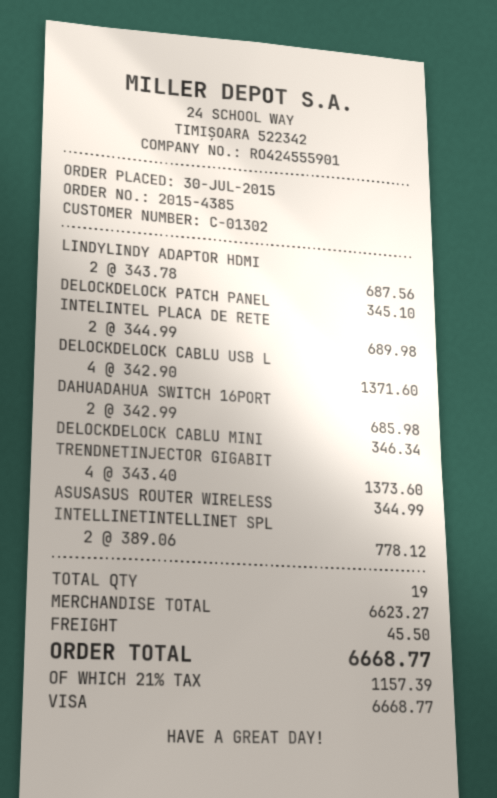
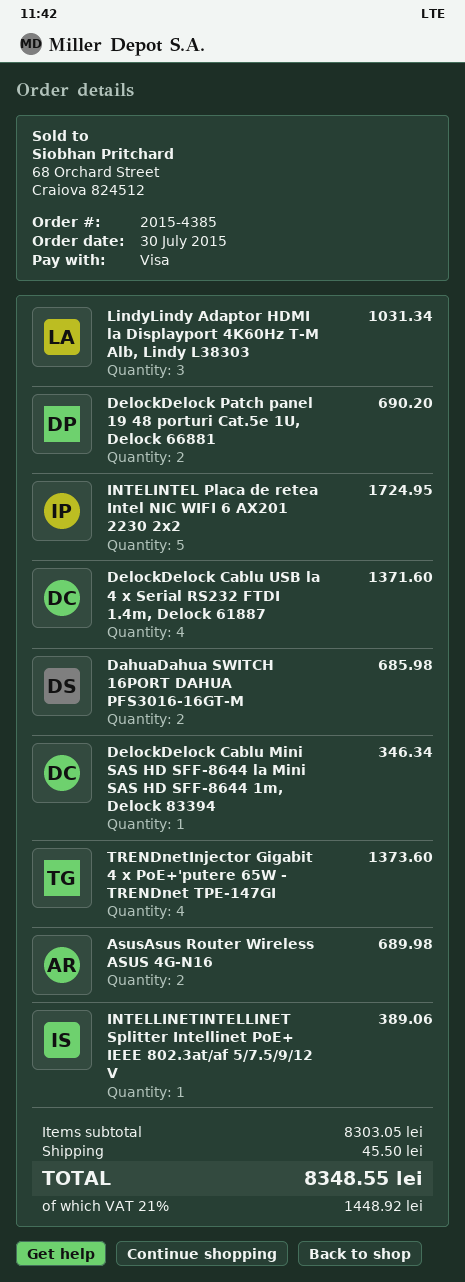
LINDYLINDY ADAPTOR HDMI: 2 for 687.56 -> 3 for 1031.34
DELOCKDELOCK PATCH PANEL: 1 for 345.10 -> 2 for 690.20
INTELINTEL PLACA DE RETE: 2 for 689.98 -> 5 for 1724.95
ASUSASUS ROUTER WIRELESS: 1 for 344.99 -> 2 for 689.98
INTELLINETINTELLINET SPL: 2 for 778.12 -> 1 for 389.06
subtotal: 6623.27 -> 8303.05
tax: 21% = 1157.39 -> 21% = 1448.92
total: 6668.77 -> 8348.55

